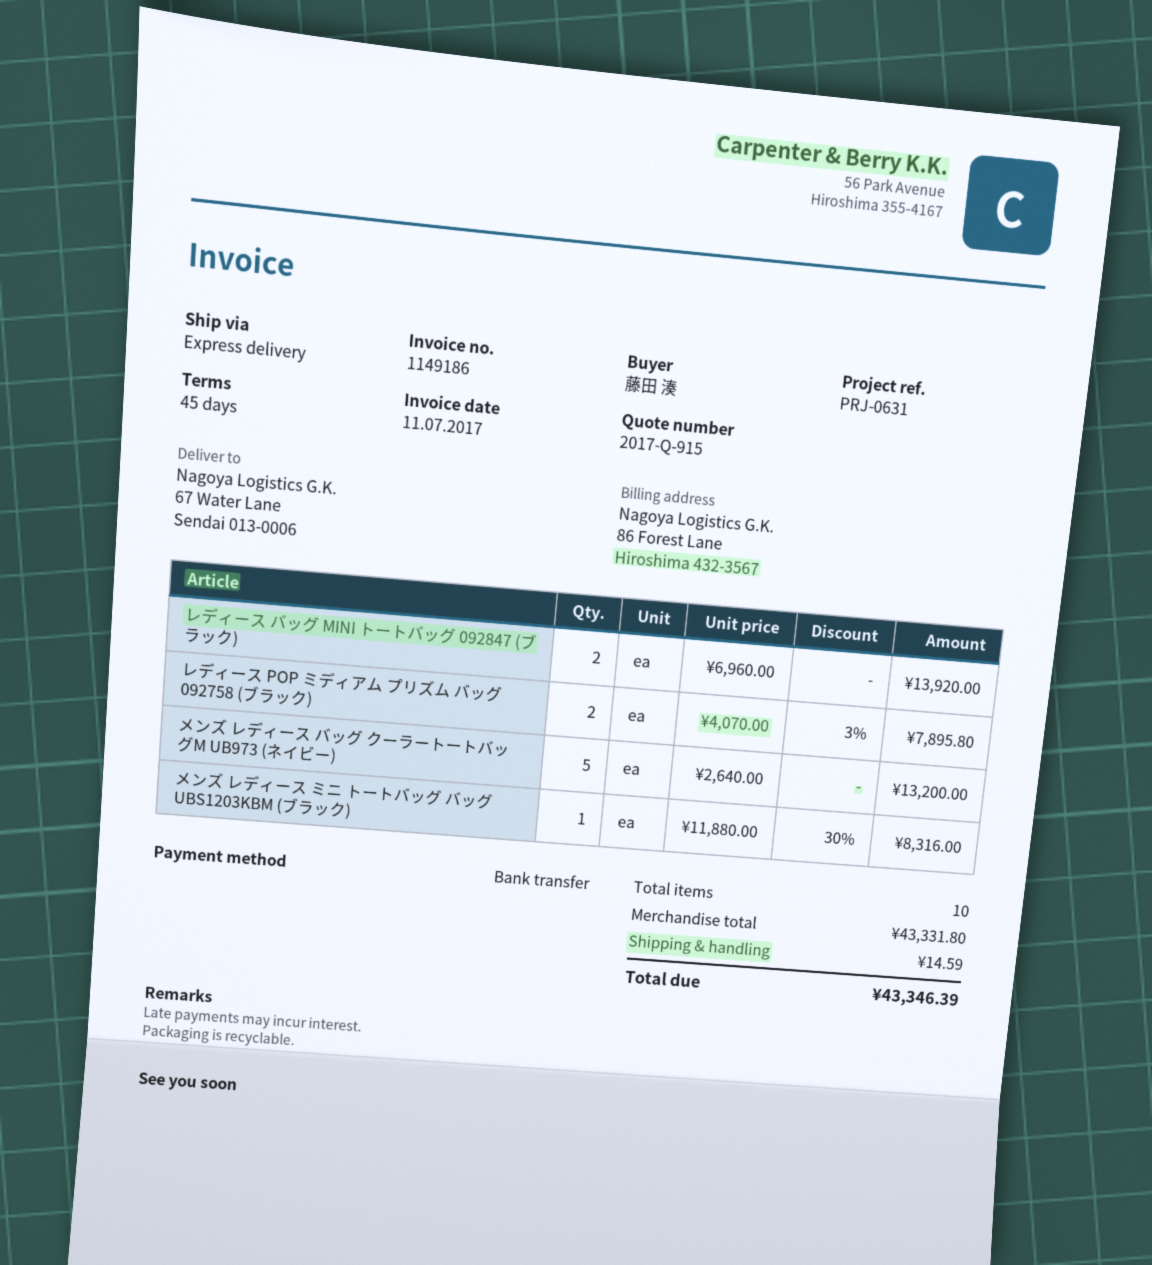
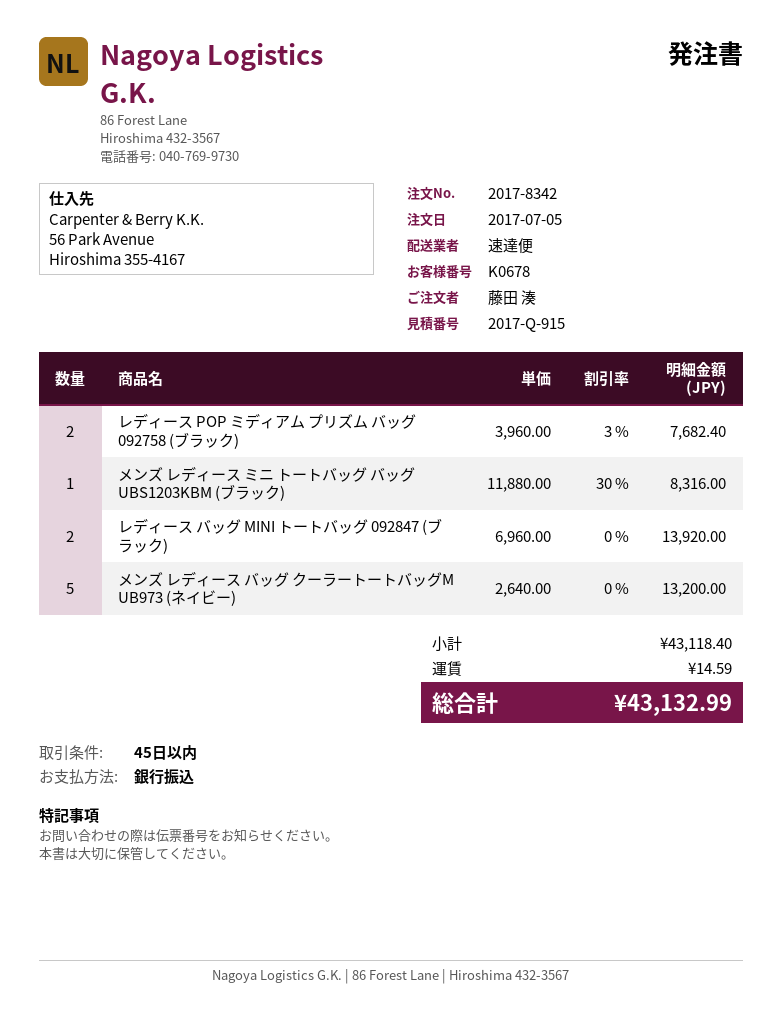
レディース POP ミディアム プリズム バッグ 092758 (ブラック): 2 x 4070.00 - 3% = 7895.80 -> 2 x 3960.00 - 3% = 7682.40
subtotal: 43331.80 -> 43118.40
total: 43346.39 -> 43132.99

